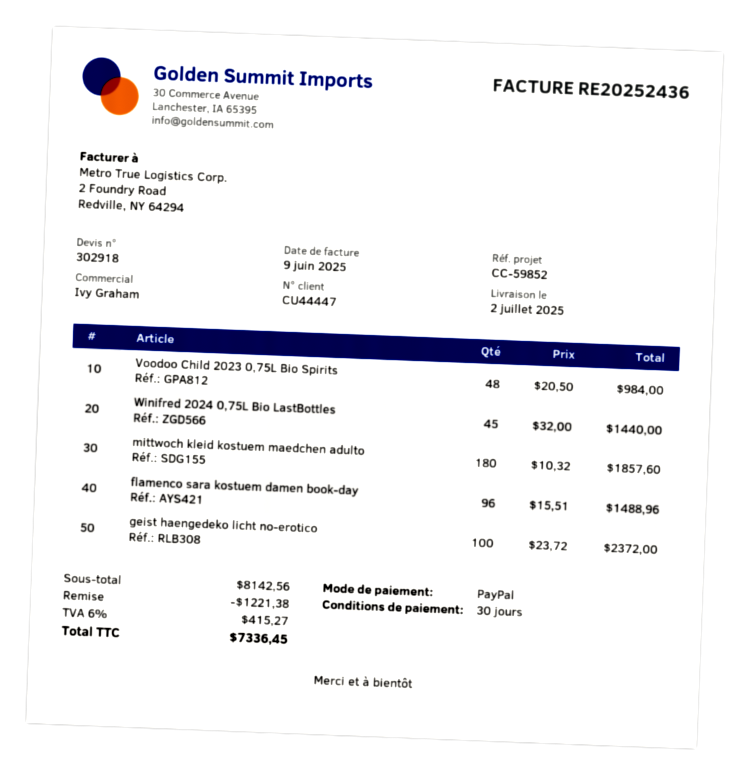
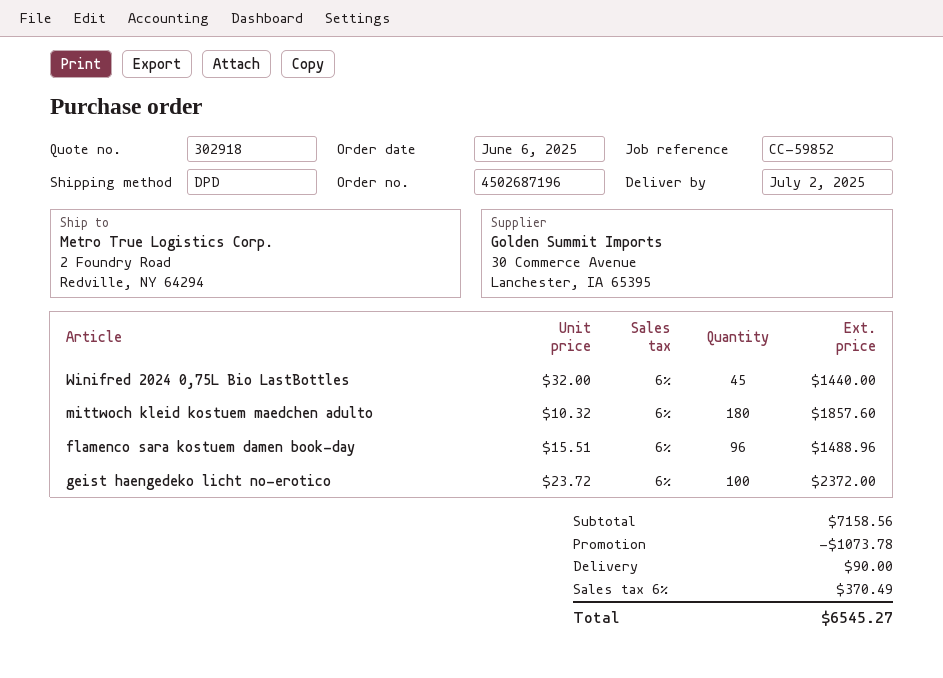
Voodoo Child 2023 0,75L Bio Spirits: 48 x 20.50 = 984.00 -> none
subtotal: 8142.56 -> 7158.56
discount: 1221.38 -> 1073.78
shipping: none -> 90.00
tax: 6% = 415.27 -> 6% = 370.49
total: 7336.45 -> 6545.27

